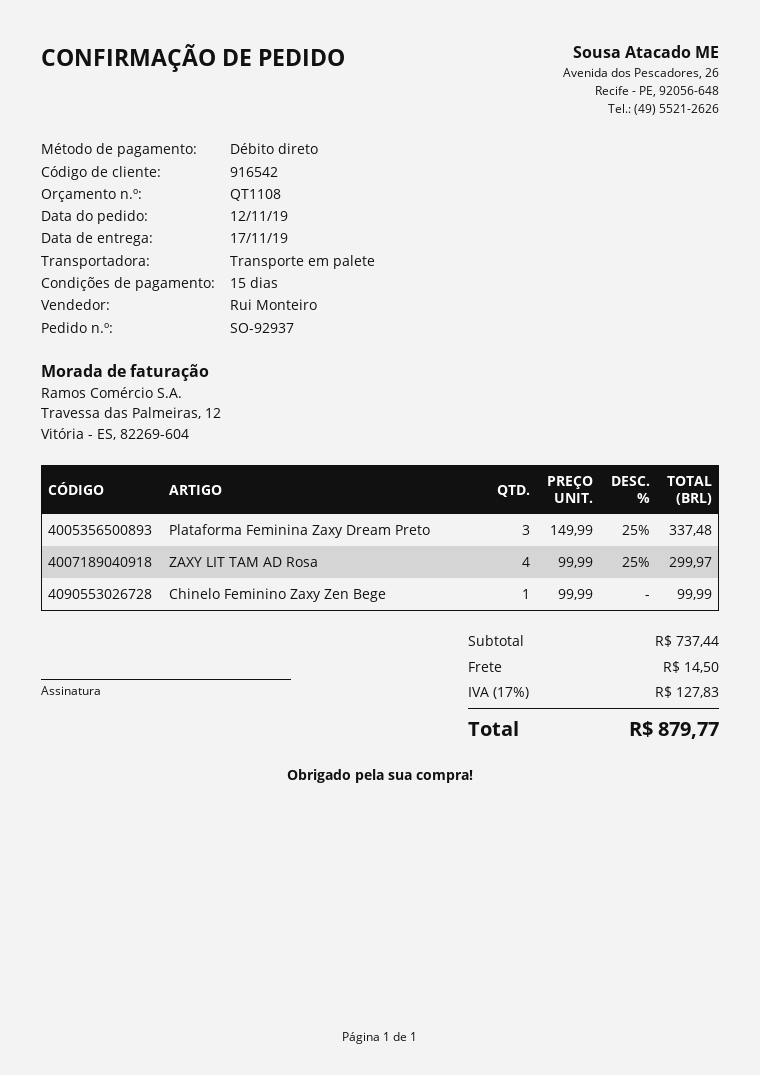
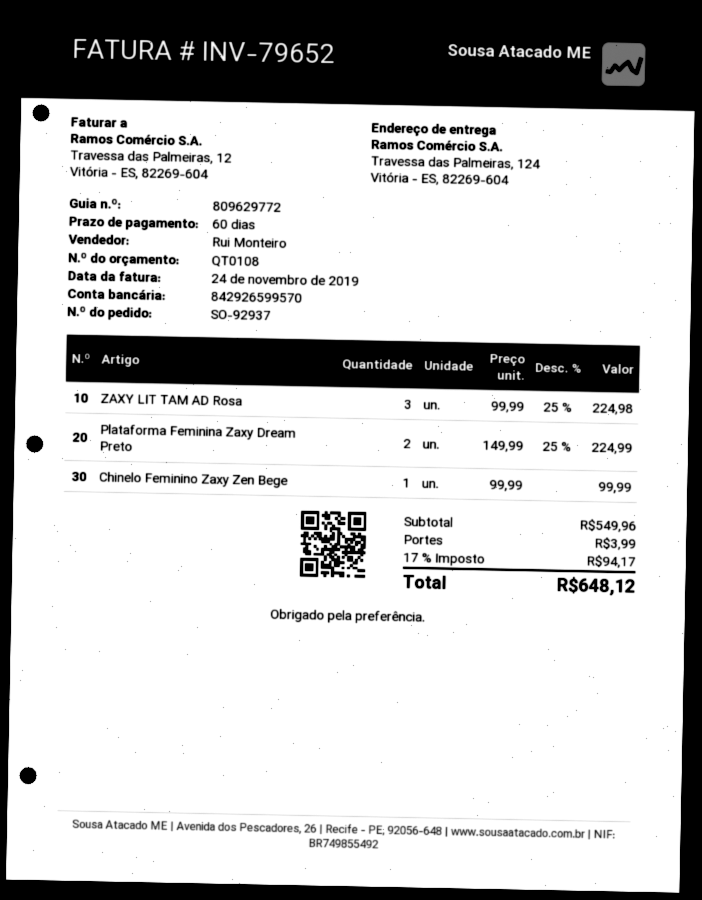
quote number: QT1108 -> QT0108
payment terms: 15 days -> 60 days
Plataforma Feminina Zaxy Dream Preto: 3 x 149.99 - 25% = 337.48 -> 2 x 149.99 - 25% = 224.99
ZAXY LIT TAM AD Rosa: 4 x 99.99 - 25% = 299.97 -> 3 x 99.99 - 25% = 224.98
subtotal: 737.44 -> 549.96
shipping: 14.50 -> 3.99
tax: 17% = 127.83 -> 17% = 94.17
total: 879.77 -> 648.12

